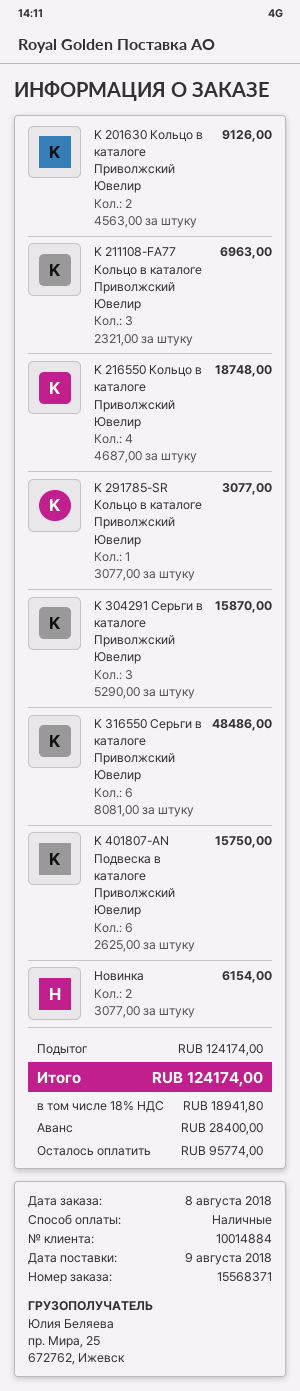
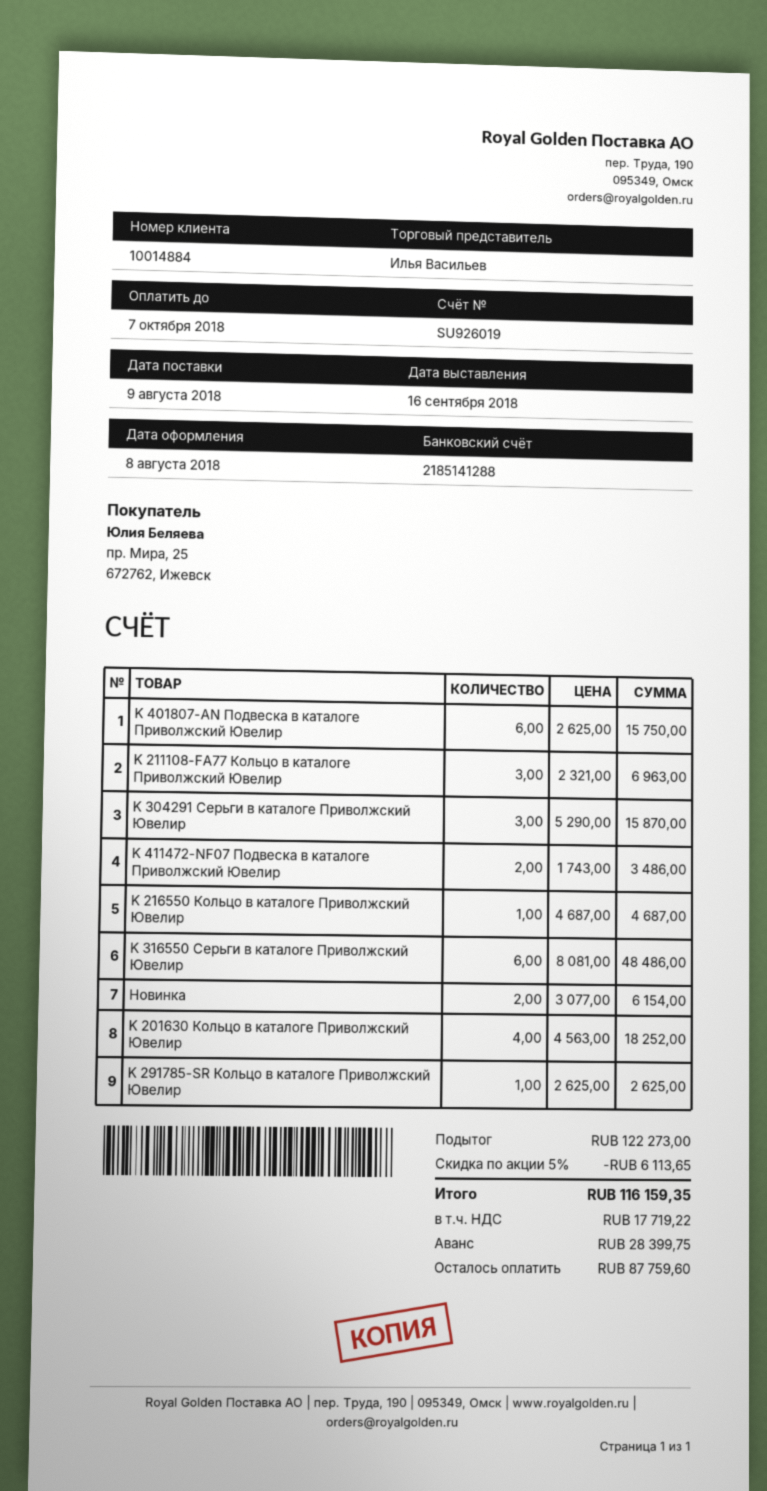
K 201630 Кольцо в каталоге Приволжский Ювелир: 2 x 4563.00 = 9126.00 -> 4 x 4563.00 = 18252.00
K 216550 Кольцо в каталоге Приволжский Ювелир: 4 x 4687.00 = 18748.00 -> 1 x 4687.00 = 4687.00
K 291785-SR Кольцо в каталоге Приволжский Ювелир: 1 x 3077.00 = 3077.00 -> 1 x 2625.00 = 2625.00
K 411472-NF07 Подвеска в каталоге Приволжский Ювелир: none -> 2 x 1743.00 = 3486.00
subtotal: 124174.00 -> 122273.00
discount: none -> 5% = 6113.65
tax: 18941.80 -> 17719.22
total: 124174.00 -> 116159.35
deposit: 28400.00 -> 28399.75
balance: 95774.00 -> 87759.60

